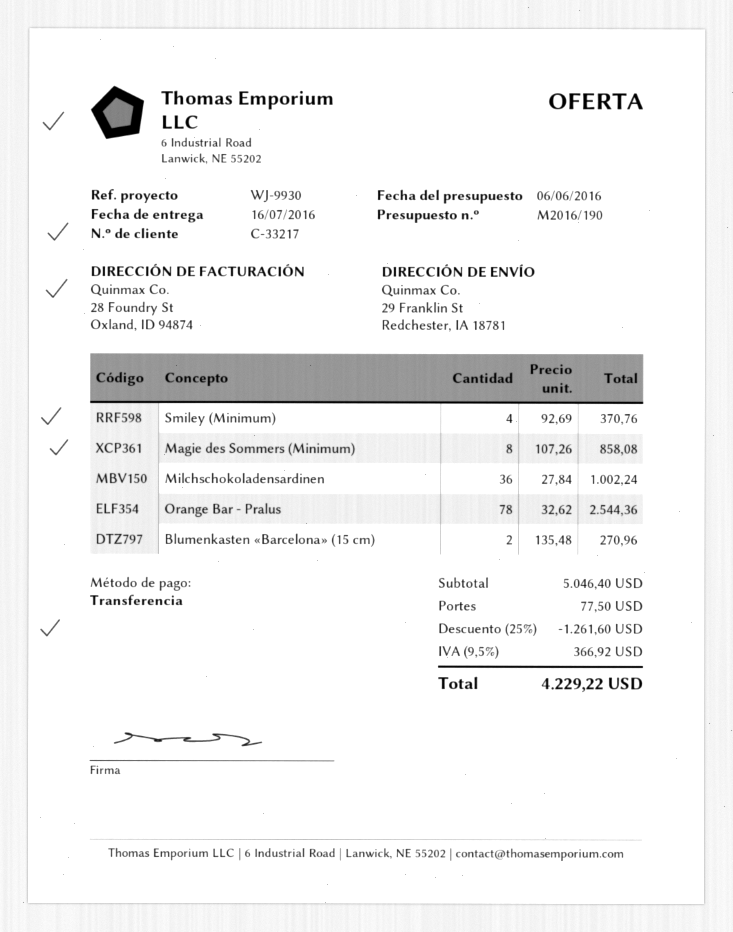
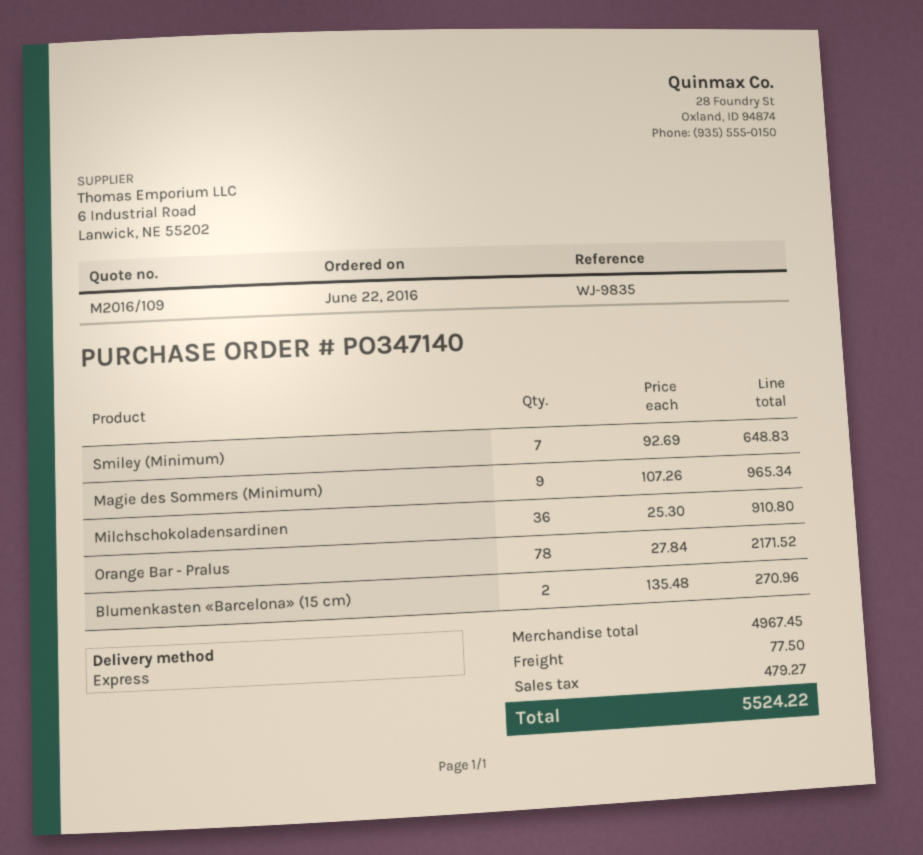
quote number: M2016/190 -> M2016/109
reference: WJ-9930 -> WJ-9835
Smiley (Minimum): 4 x 92.69 = 370.76 -> 7 x 92.69 = 648.83
Magie des Sommers (Minimum): 8 x 107.26 = 858.08 -> 9 x 107.26 = 965.34
Milchschokoladensardinen: 36 x 27.84 = 1002.24 -> 36 x 25.30 = 910.80
Orange Bar - Pralus: 78 x 32.62 = 2544.36 -> 78 x 27.84 = 2171.52
subtotal: 5046.40 -> 4967.45
discount: 25% = 1261.60 -> none
tax: 366.92 -> 479.27
total: 4229.22 -> 5524.22

